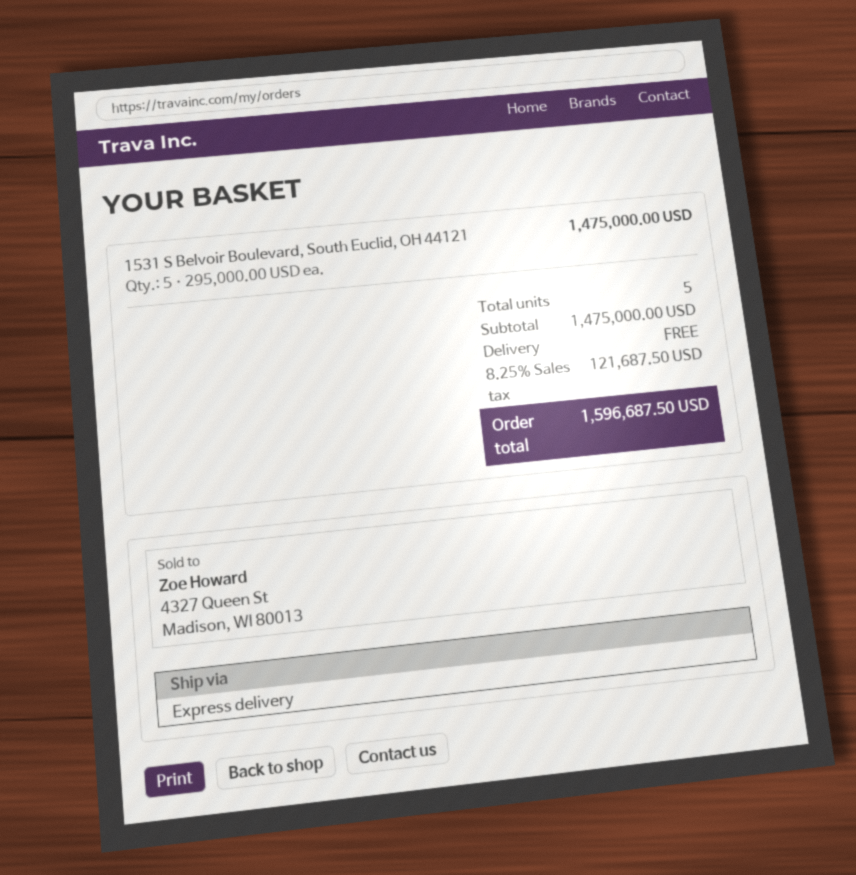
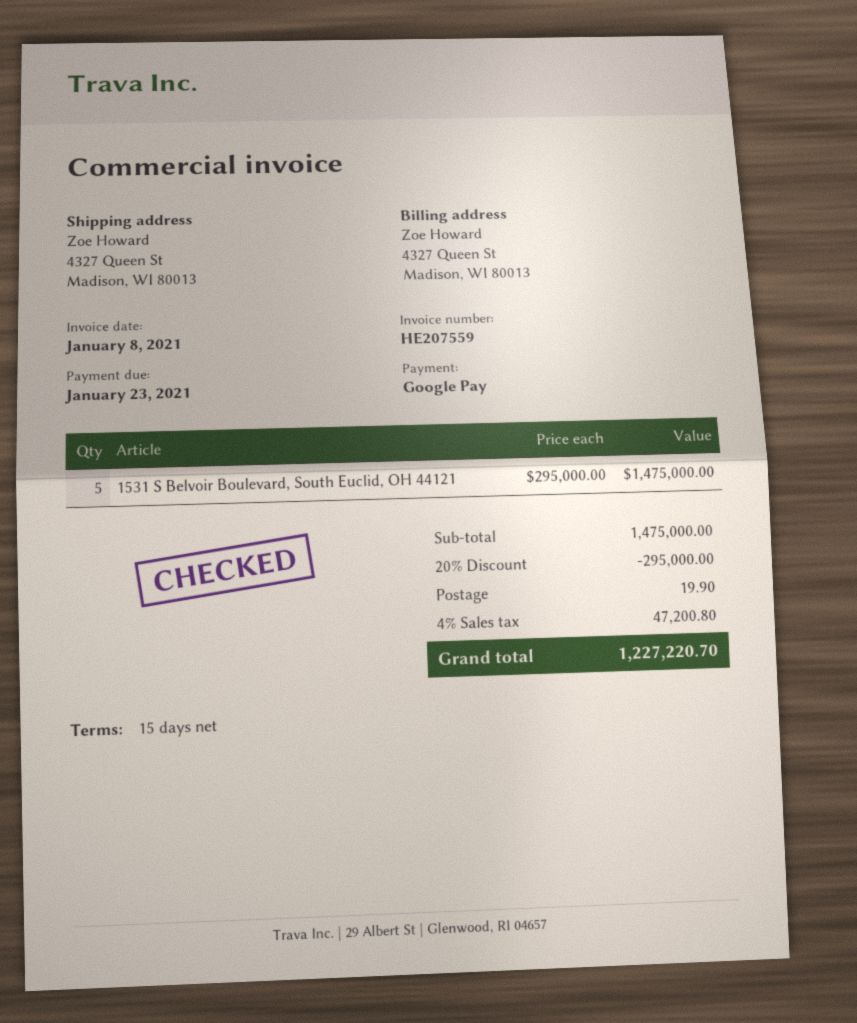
discount: none -> 20% = 295000.00
shipping: 0.00 -> 19.90
tax: 8.25% = 121687.50 -> 4% = 47200.80
total: 1596687.50 -> 1227220.70

